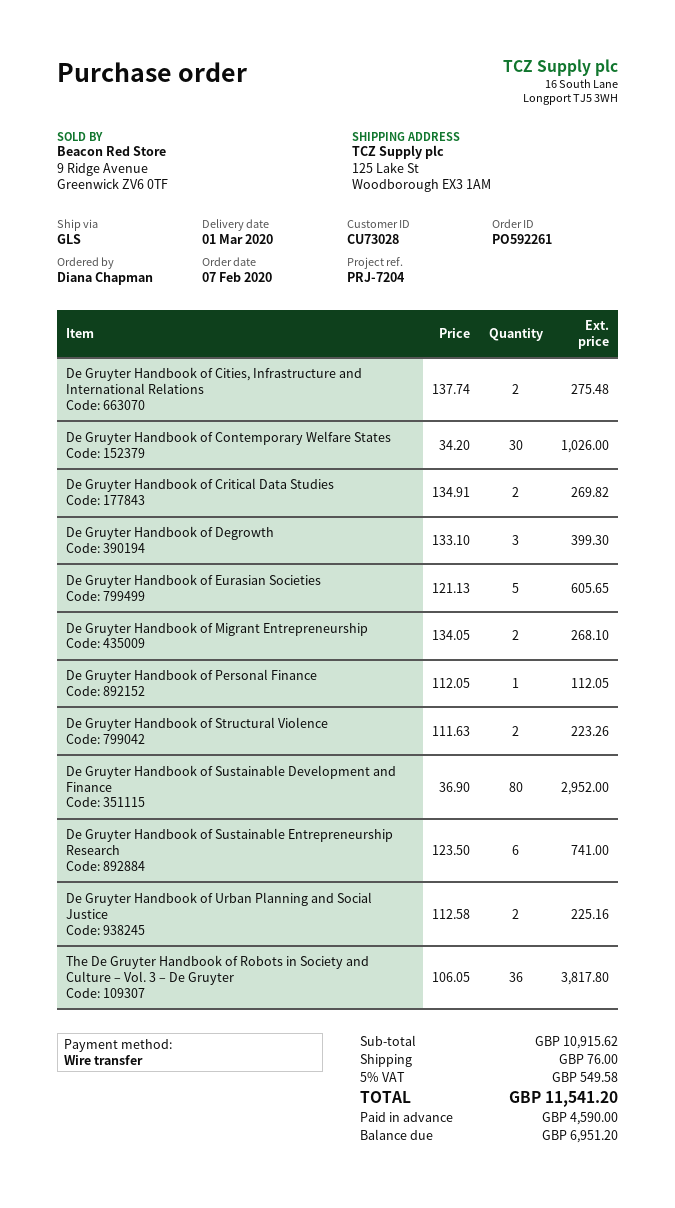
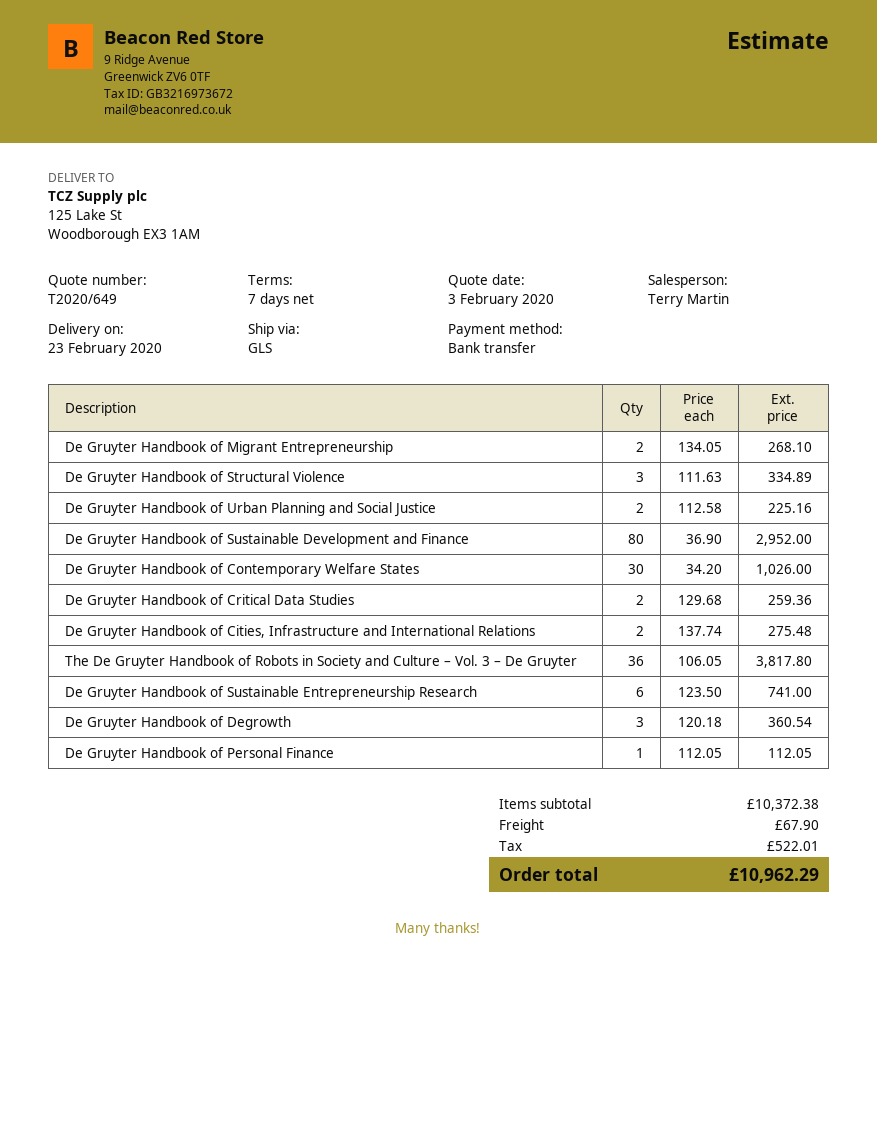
delivery date: 2020-03-01 -> 2020-02-23
De Gruyter Handbook of Critical Data Studies: 2 x 134.91 = 269.82 -> 2 x 129.68 = 259.36
De Gruyter Handbook of Degrowth: 3 x 133.10 = 399.30 -> 3 x 120.18 = 360.54
De Gruyter Handbook of Eurasian Societies: 5 x 121.13 = 605.65 -> none
De Gruyter Handbook of Structural Violence: 2 x 111.63 = 223.26 -> 3 x 111.63 = 334.89
subtotal: 10915.62 -> 10372.38
shipping: 76.00 -> 67.90
tax: 549.58 -> 522.01
total: 11541.20 -> 10962.29

